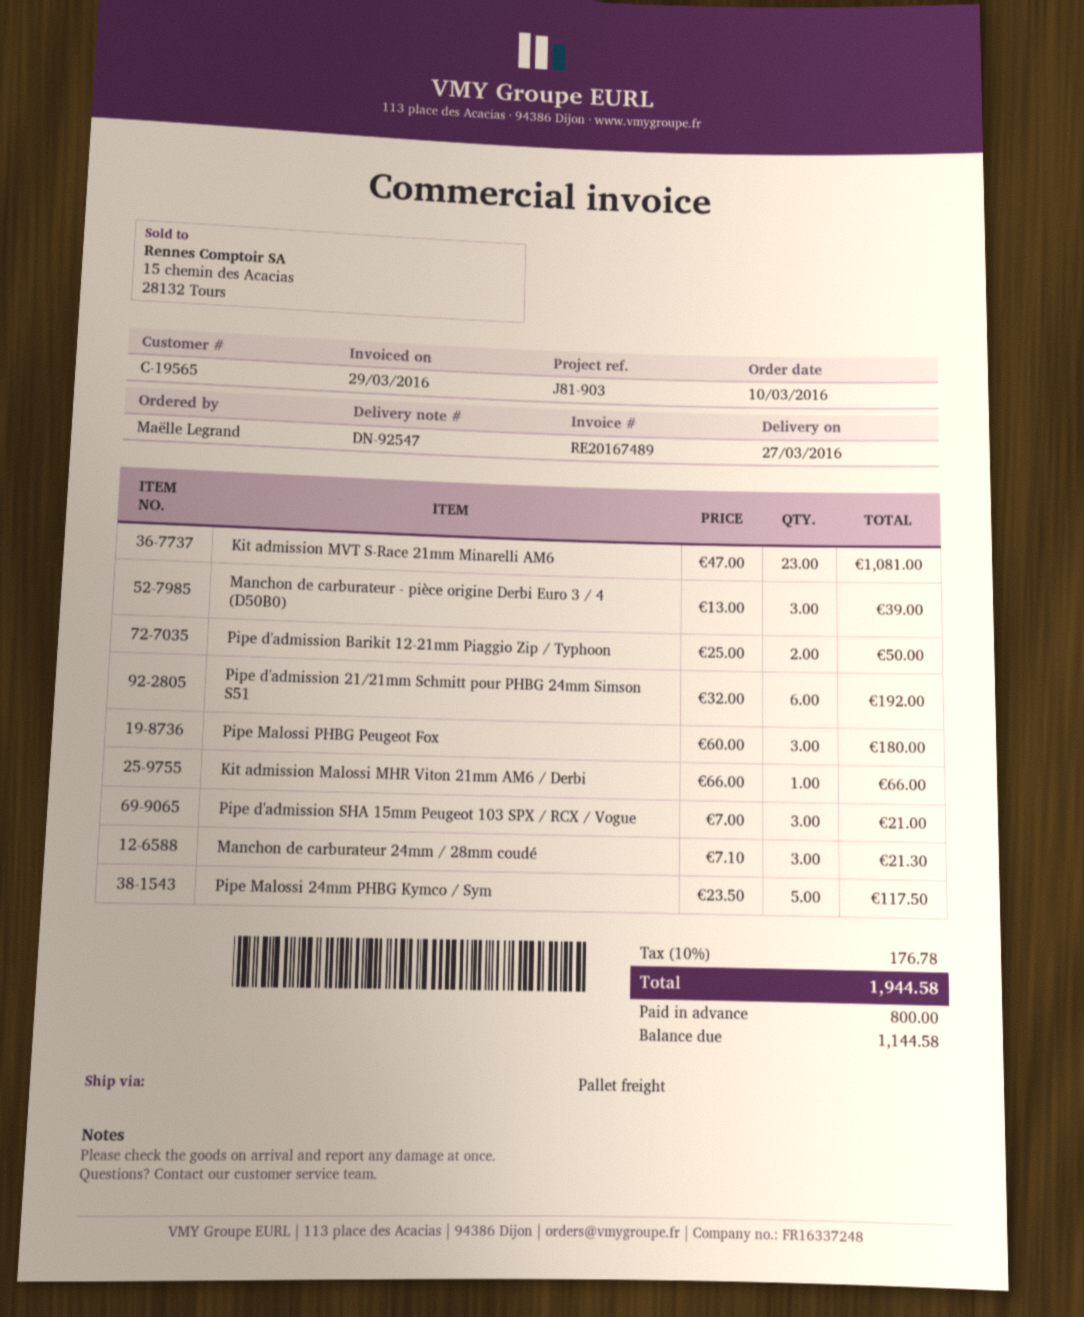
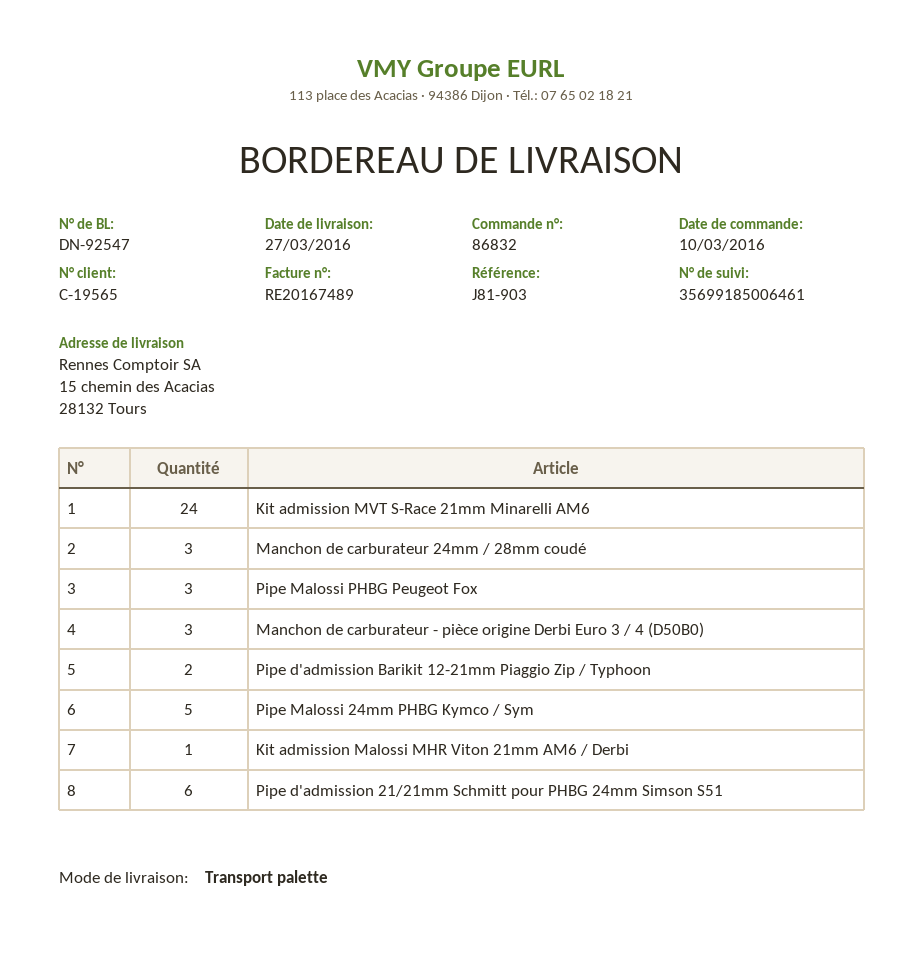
Kit admission MVT S-Race 21mm Minarelli AM6: 23 -> 24
Pipe d'admission SHA 15mm Peugeot 103 SPX / RCX / Vogue: 3 -> none

